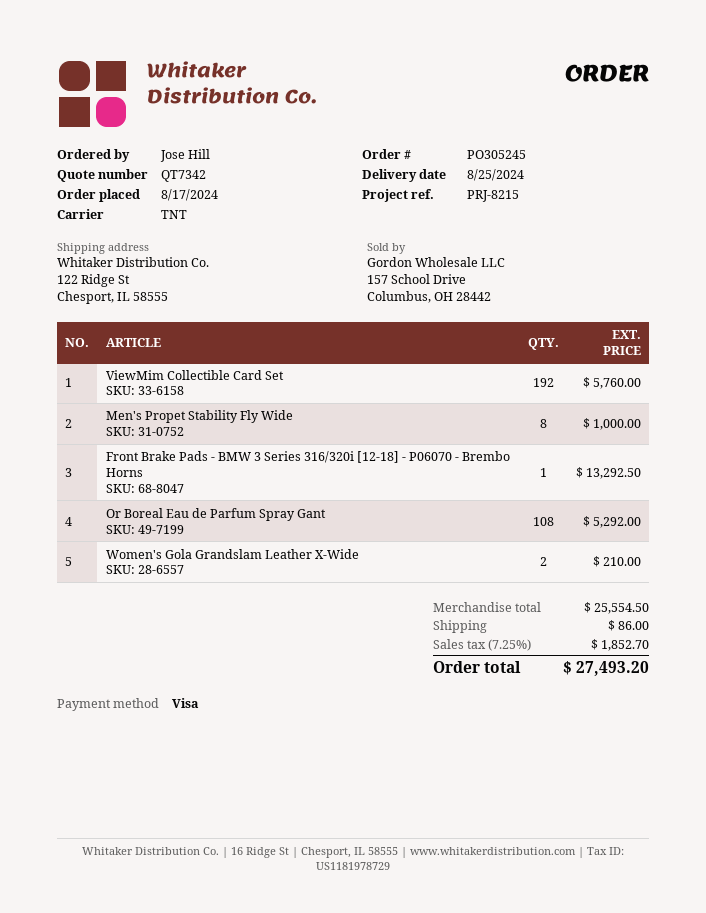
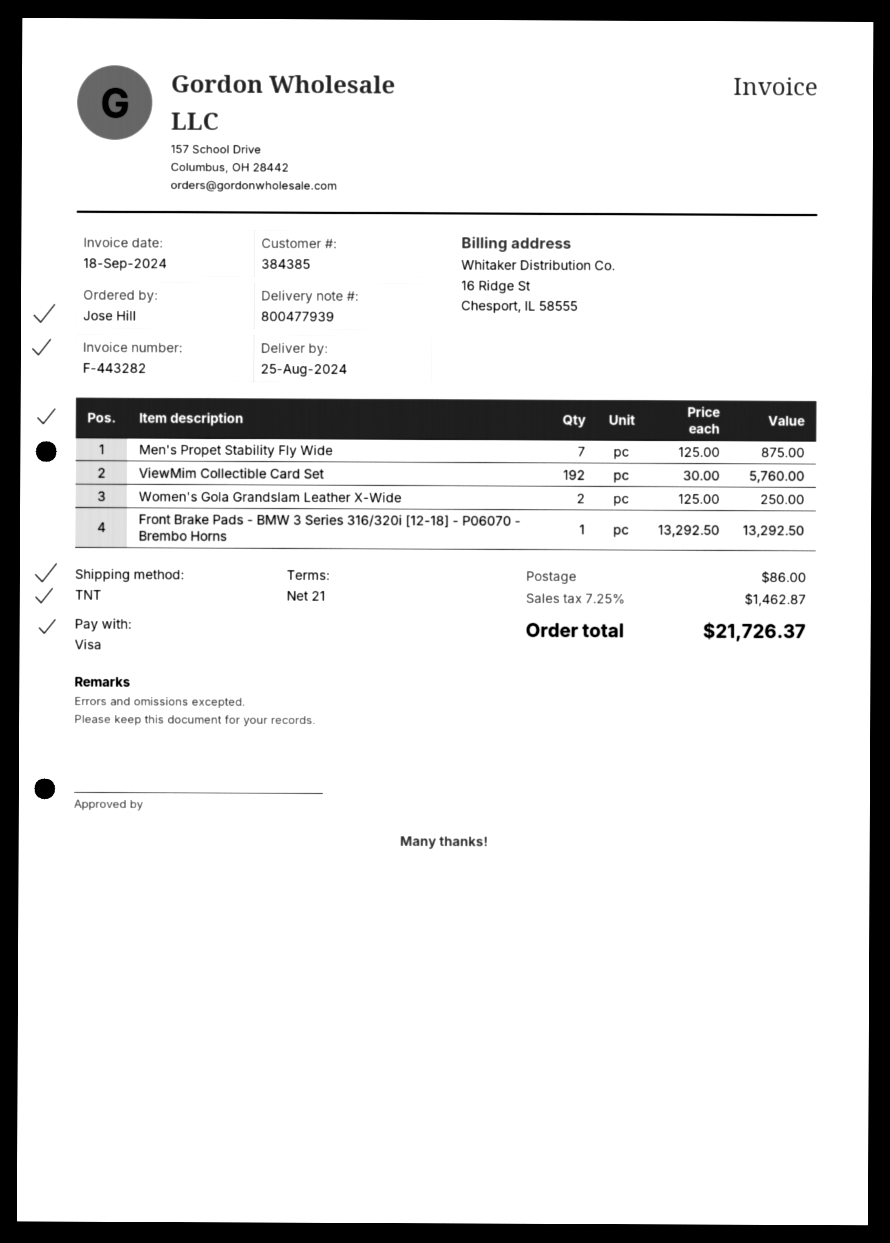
Men's Propet Stability Fly Wide: 8 for 1000.00 -> 7 for 875.00
Or Boreal Eau de Parfum Spray Gant: 108 for 5292.00 -> none
Women's Gola Grandslam Leather X-Wide: 2 for 210.00 -> 2 for 250.00
tax: 7.25% = 1852.70 -> 7.25% = 1462.87
total: 27493.20 -> 21726.37

